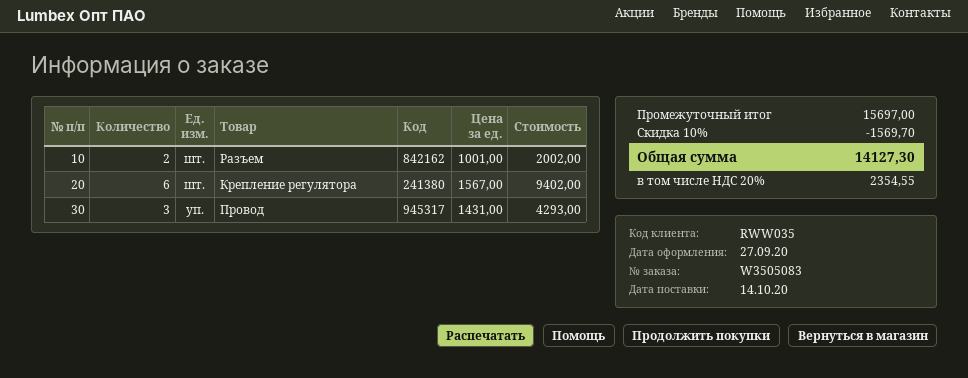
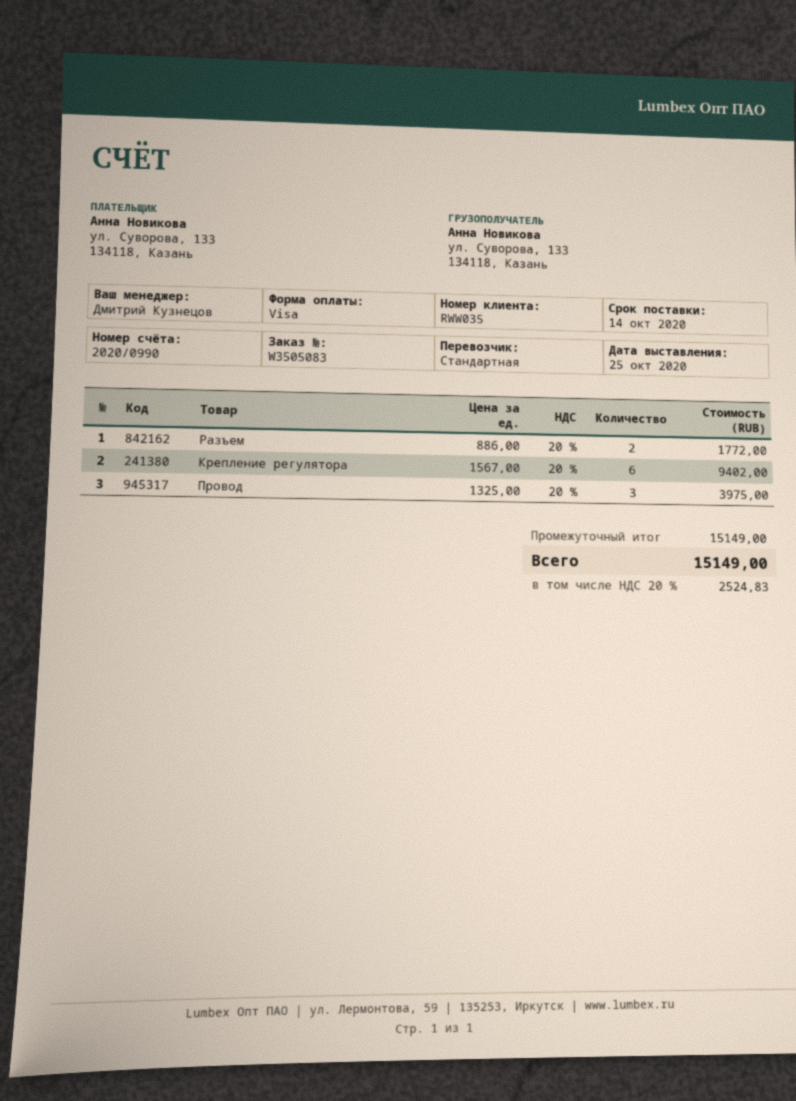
Разъем: 2 x 1001.00 = 2002.00 -> 2 x 886.00 = 1772.00
Провод: 3 x 1431.00 = 4293.00 -> 3 x 1325.00 = 3975.00
subtotal: 15697.00 -> 15149.00
discount: 10% = 1569.70 -> none
tax: 20% = 2354.55 -> 20% = 2524.83
total: 14127.30 -> 15149.00

